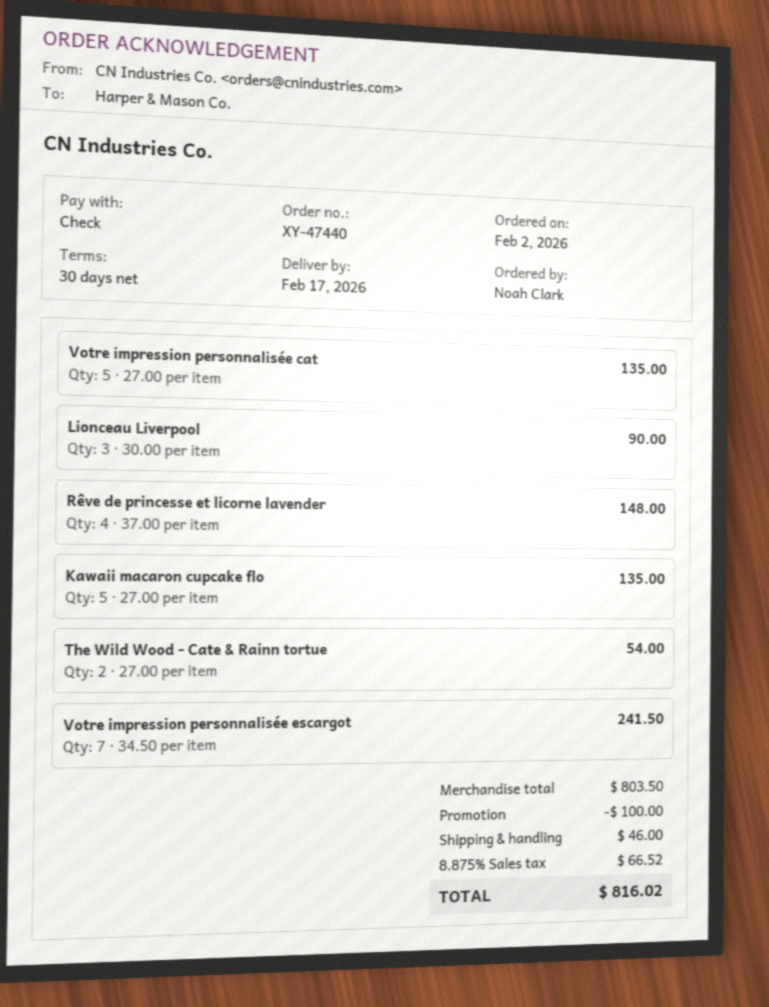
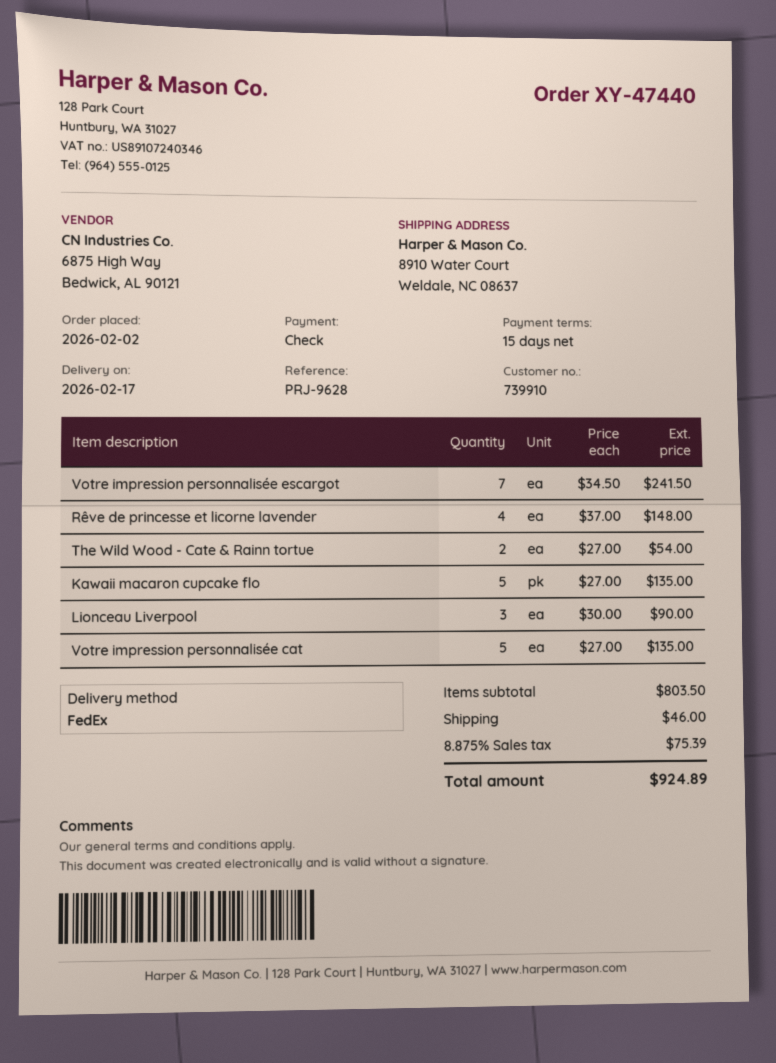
payment terms: 30 days -> 15 days
discount: 100.00 -> none
tax: 8.875% = 66.52 -> 8.875% = 75.39
total: 816.02 -> 924.89

